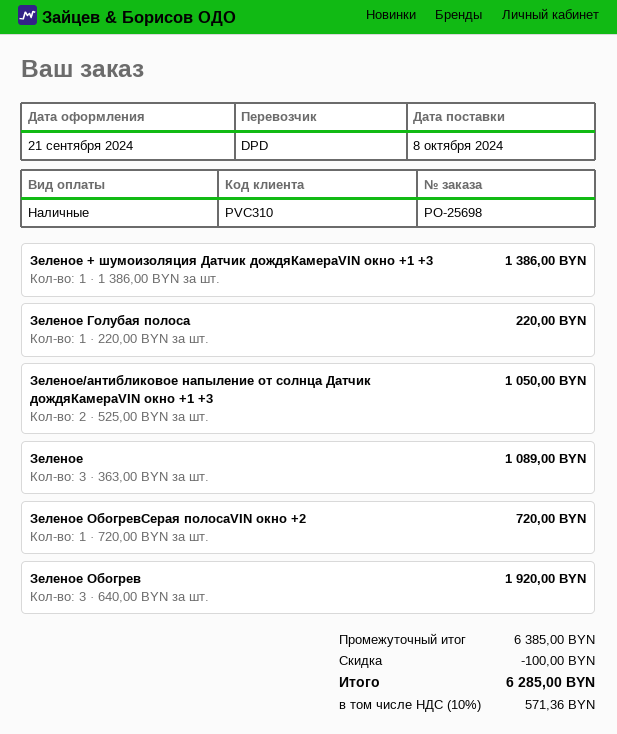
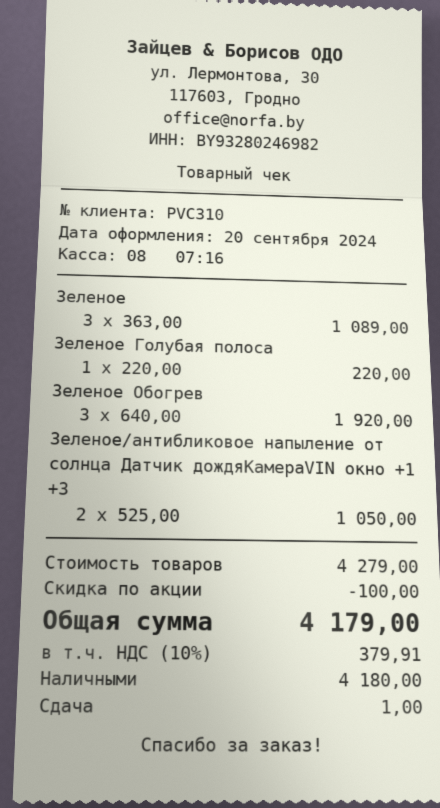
order date: 2024-09-21 -> 2024-09-20
Зеленое + шумоизоляция Датчик дождяКамераVIN окно +1 +3: 1 x 1386.00 = 1386.00 -> none
Зеленое ОбогревСерая полосаVIN окно +2: 1 x 720.00 = 720.00 -> none
subtotal: 6385.00 -> 4279.00
tax: 10% = 571.36 -> 10% = 379.91
total: 6285.00 -> 4179.00

